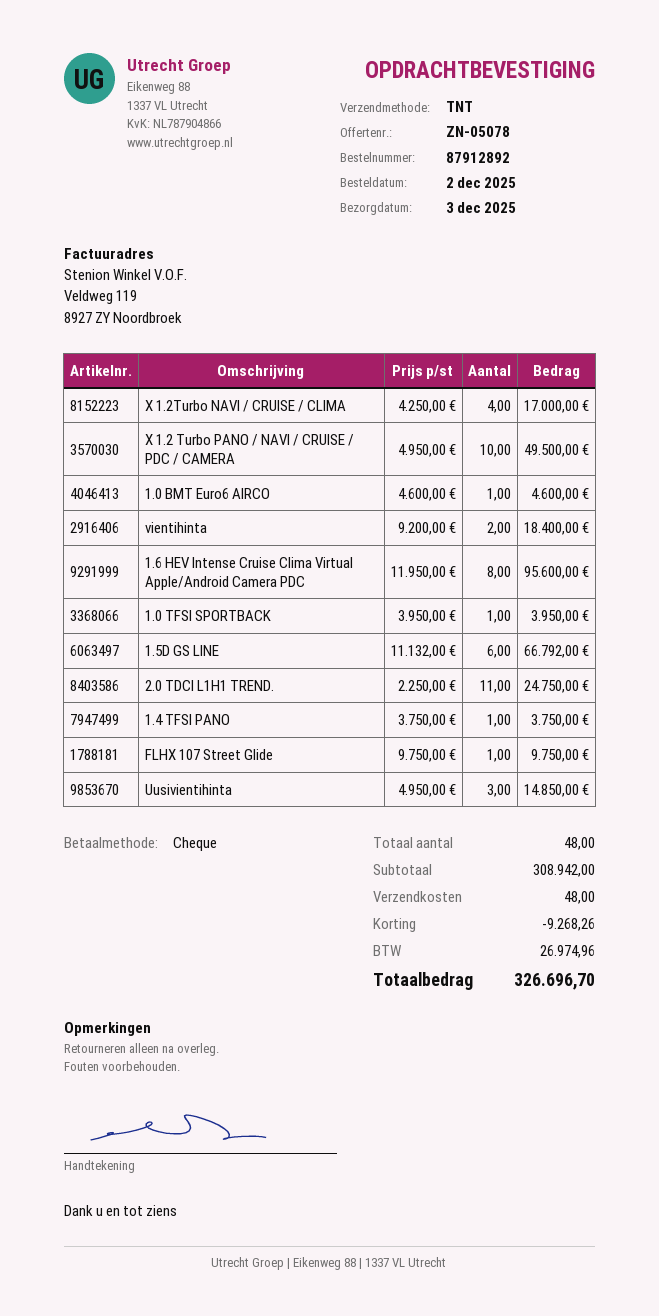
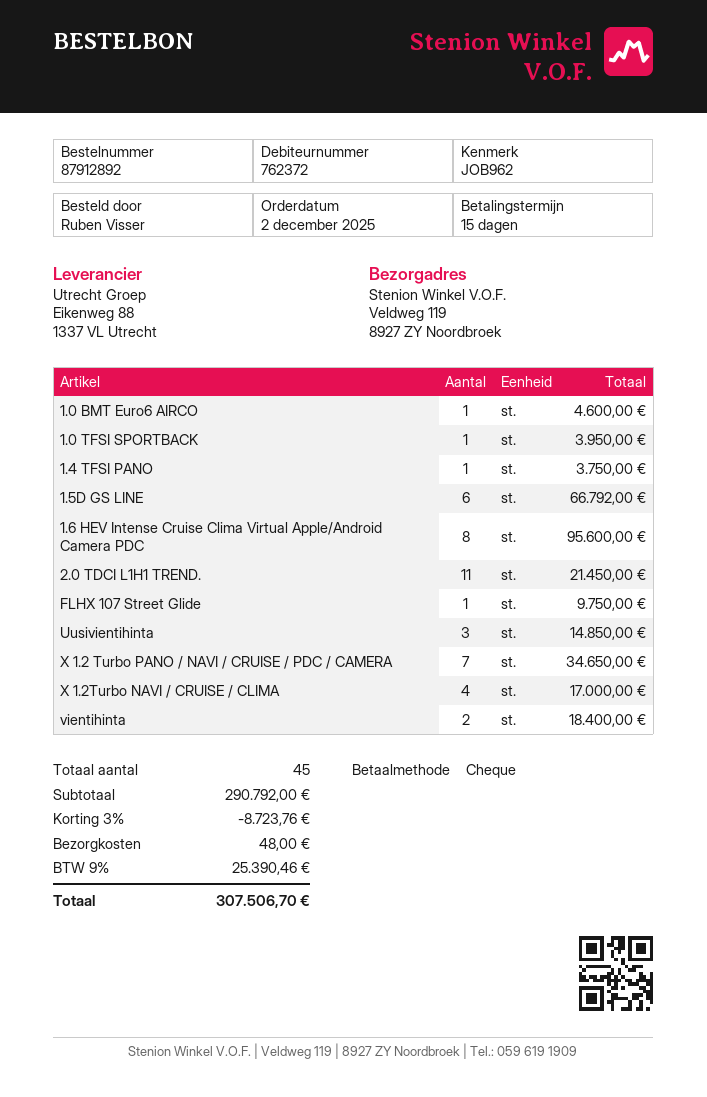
X 1.2 Turbo PANO / NAVI / CRUISE / PDC / CAMERA: 10 for 49500.00 -> 7 for 34650.00
2.0 TDCI L1H1 TREND.: 11 for 24750.00 -> 11 for 21450.00
total quantity: 48 -> 45
subtotal: 308942.00 -> 290792.00
discount: 9268.26 -> 8723.76
tax: 26974.96 -> 25390.46
total: 326696.70 -> 307506.70

